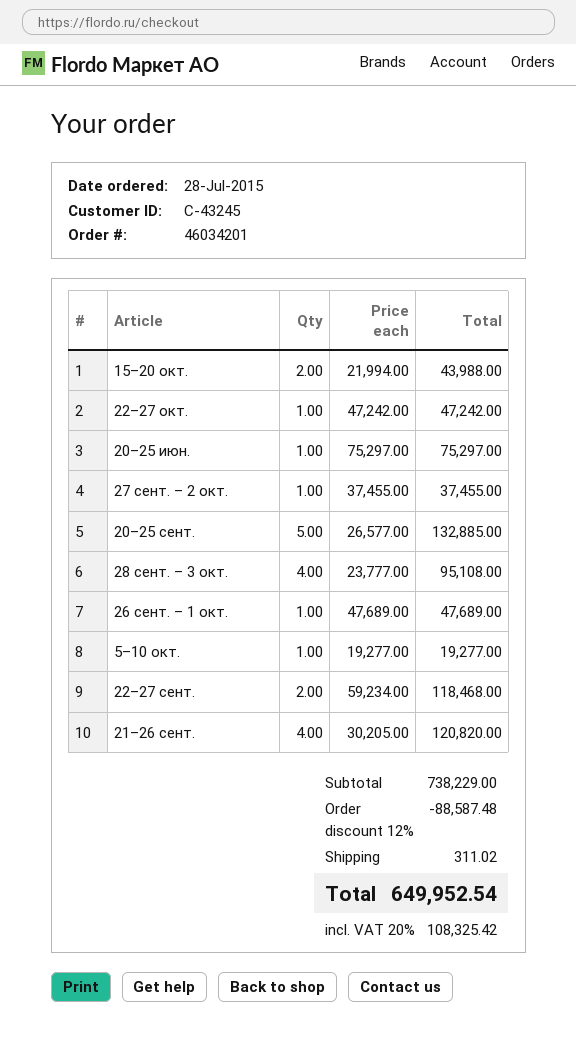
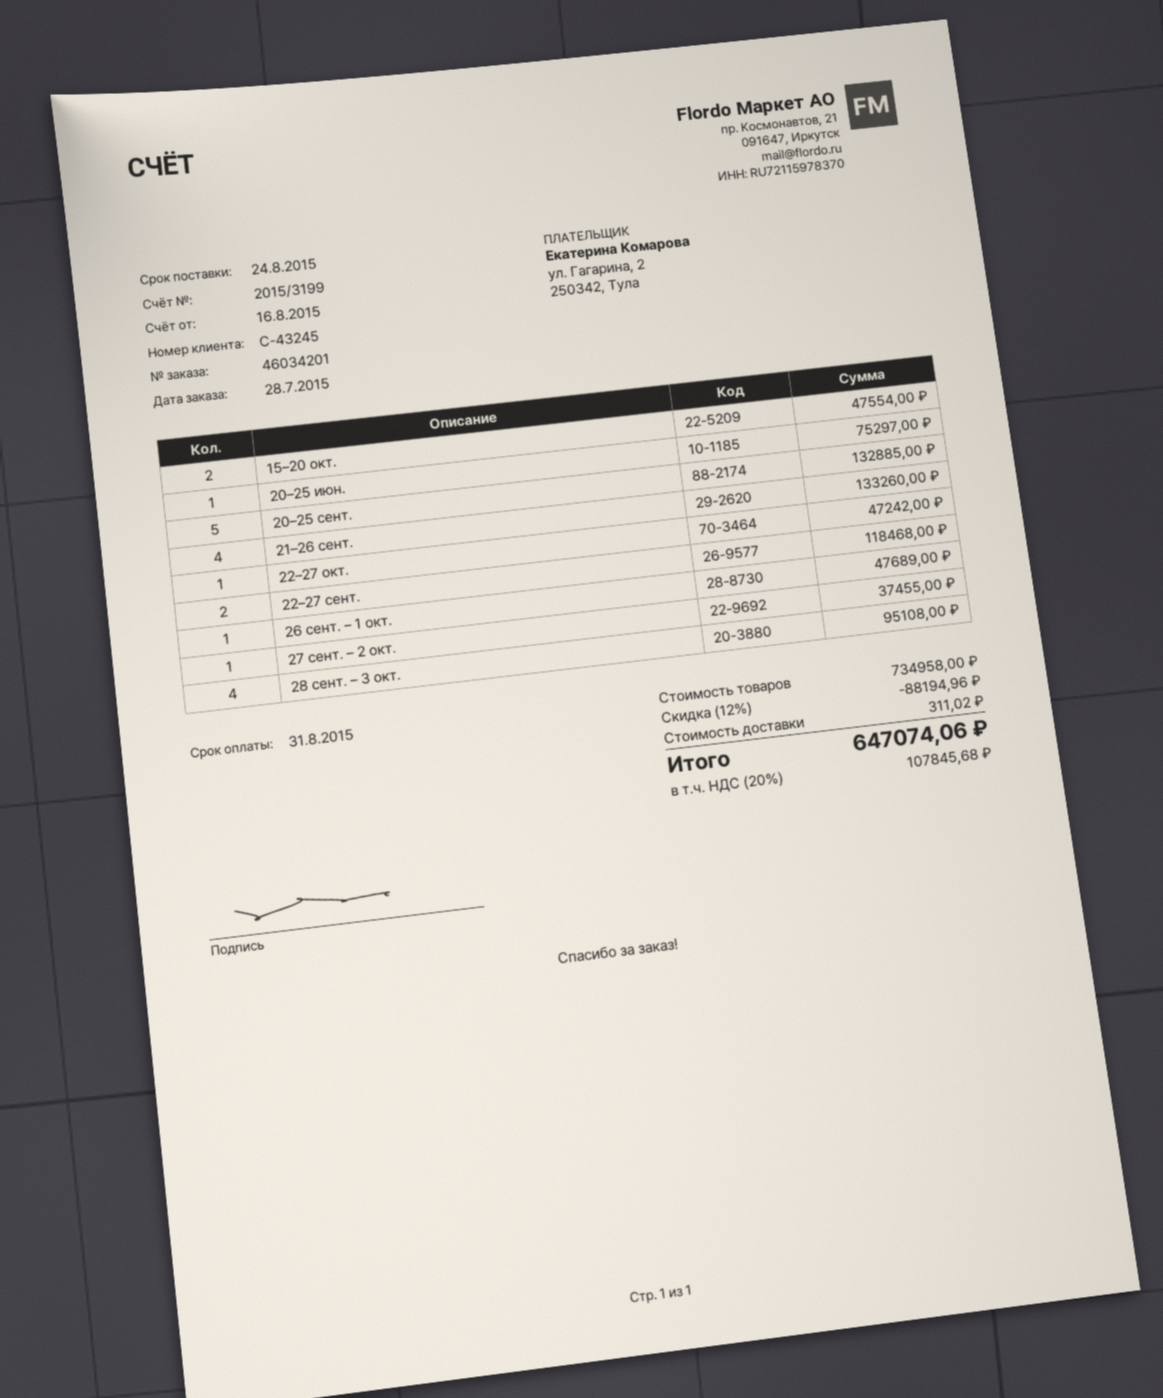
15–20 окт.: 2 for 43988.00 -> 2 for 47554.00
5–10 окт.: 1 for 19277.00 -> none
21–26 сент.: 4 for 120820.00 -> 4 for 133260.00
subtotal: 738229.00 -> 734958.00
discount: 12% = 88587.48 -> 12% = 88194.96
tax: 20% = 108325.42 -> 20% = 107845.68
total: 649952.54 -> 647074.06

